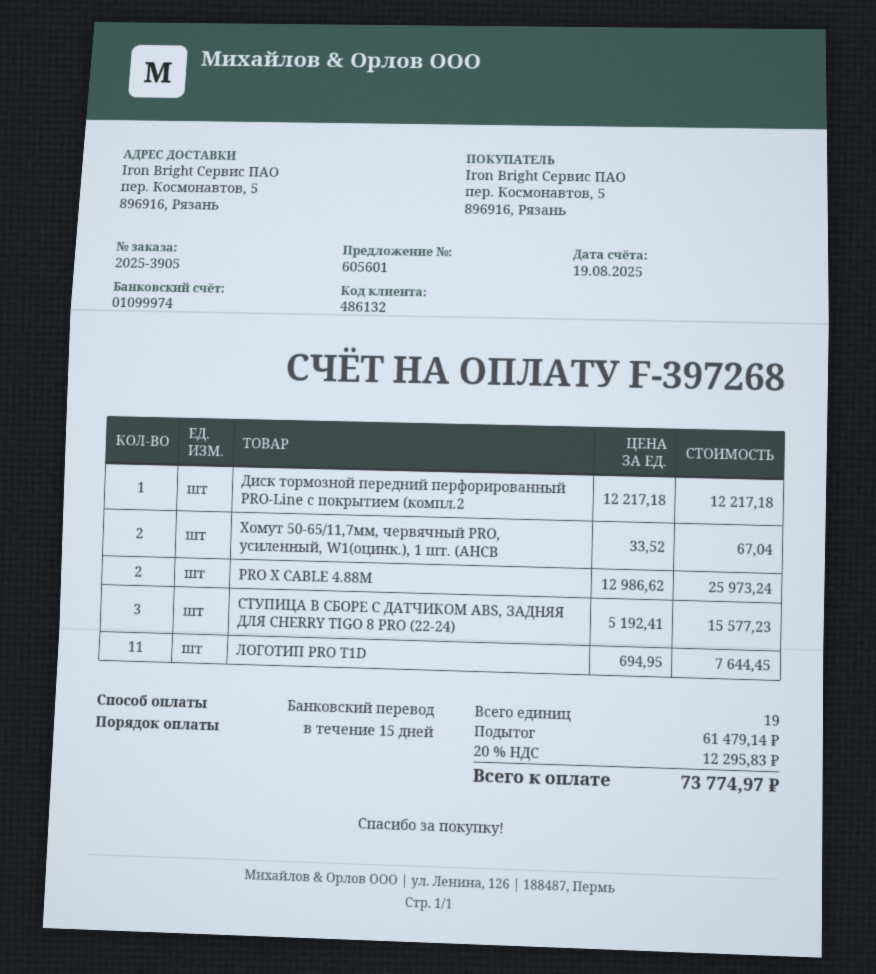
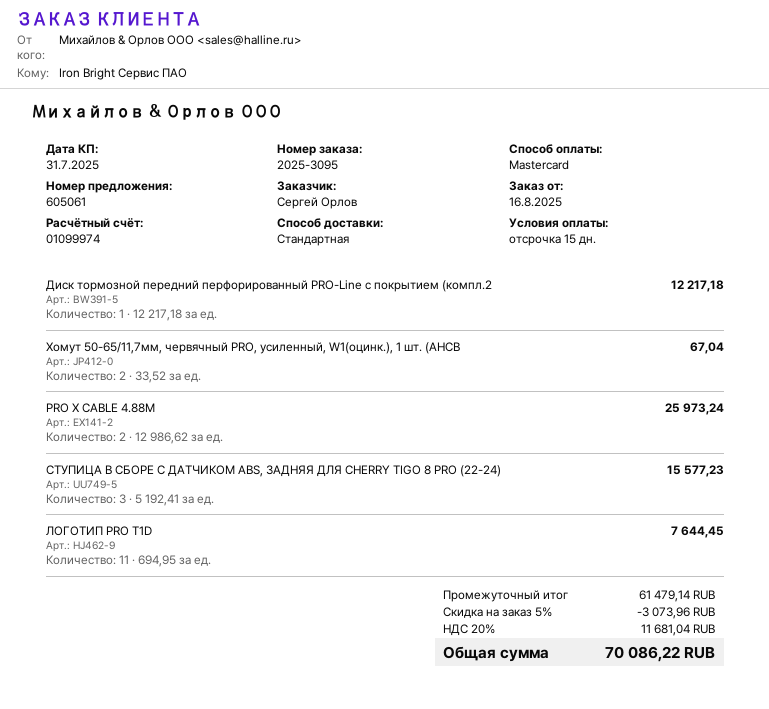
quote number: 605601 -> 605061
order number: 2025-3905 -> 2025-3095
payment method: bank transfer -> Mastercard
discount: none -> 5% = 3073.96
tax: 20% = 12295.83 -> 20% = 11681.04
total: 73774.97 -> 70086.22

